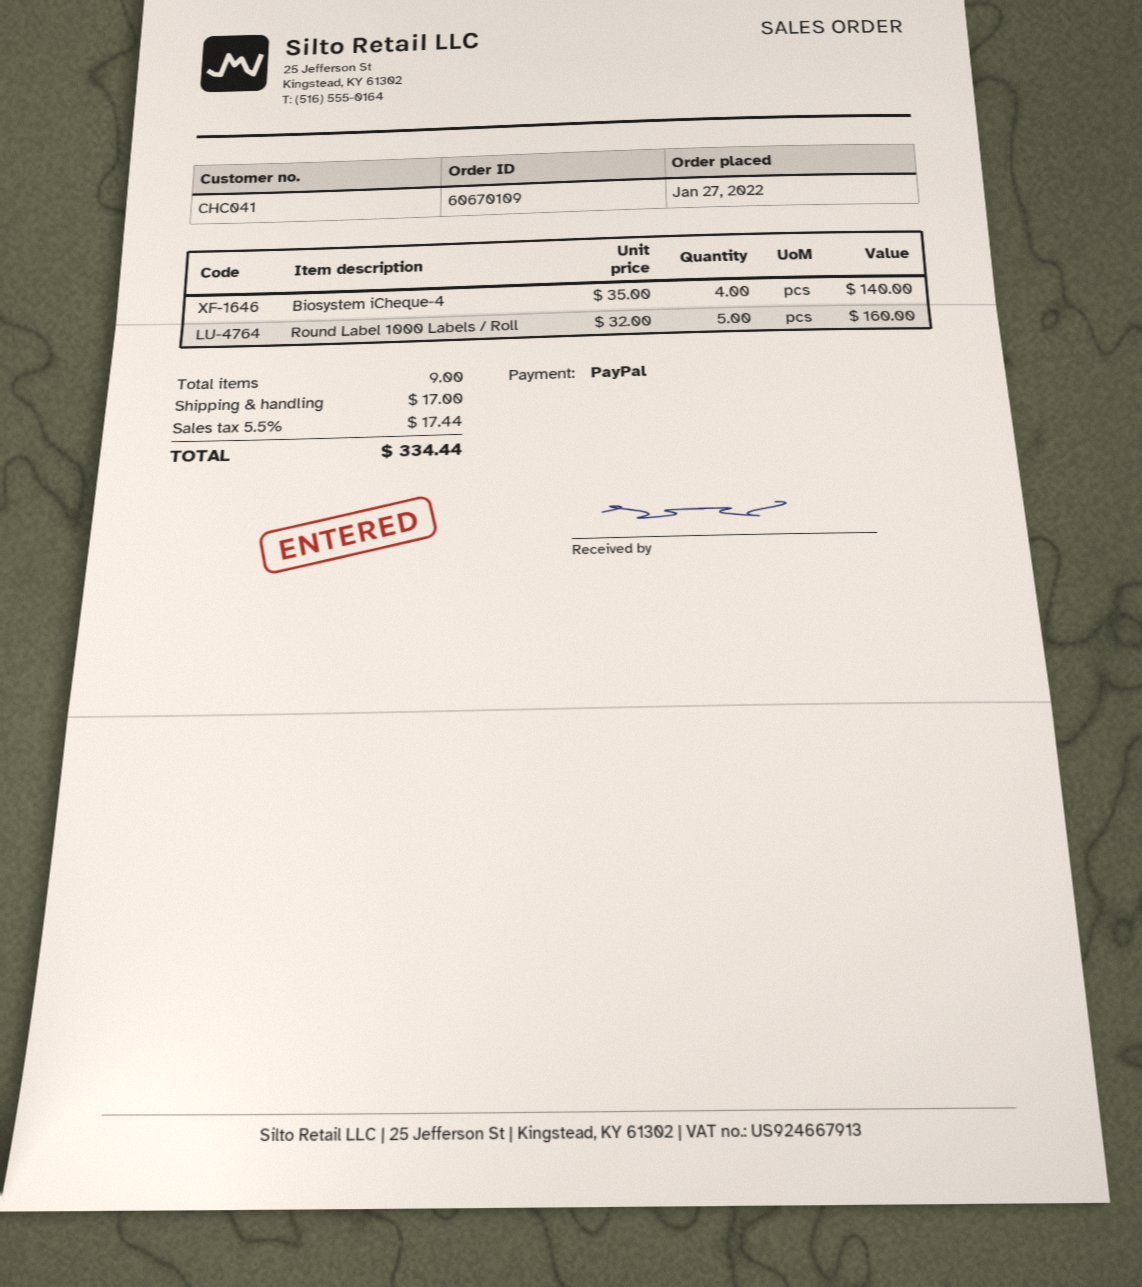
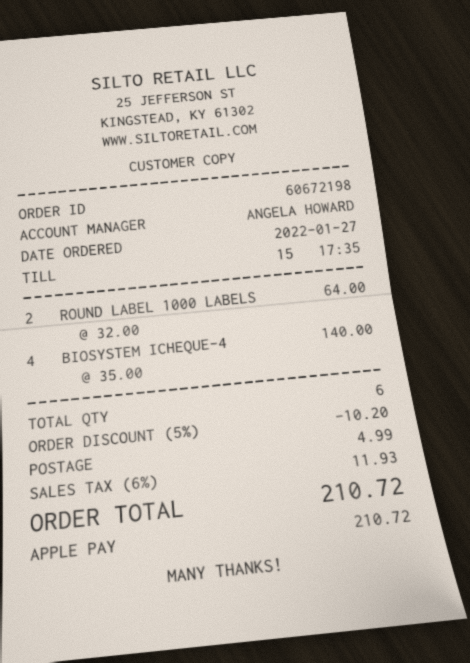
order number: 60670109 -> 60672198
payment method: PayPal -> Apple Pay
Round Label 1000 Labels / Roll: 5 x 32.00 = 160.00 -> 2 x 32.00 = 64.00
total quantity: 9 -> 6
discount: none -> 5% = 10.20
shipping: 17.00 -> 4.99
tax: 5.5% = 17.44 -> 6% = 11.93
total: 334.44 -> 210.72

